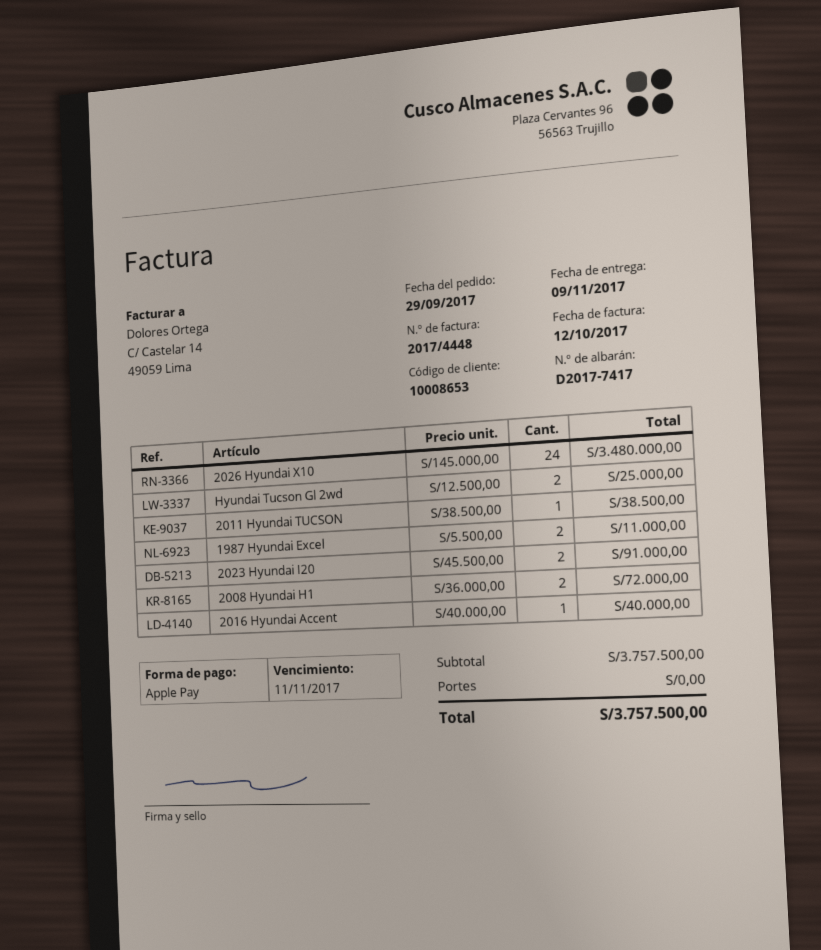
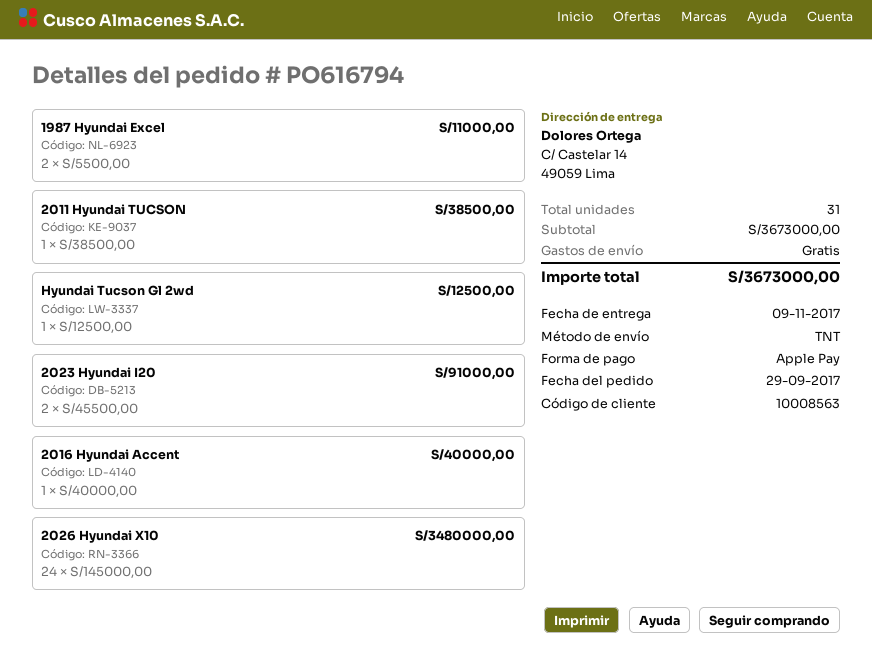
customer number: 10008653 -> 10008563
Hyundai Tucson Gl 2wd: 2 x 12500.00 = 25000.00 -> 1 x 12500.00 = 12500.00
2008 Hyundai H1: 2 x 36000.00 = 72000.00 -> none
subtotal: 3757500.00 -> 3673000.00
total: 3757500.00 -> 3673000.00

